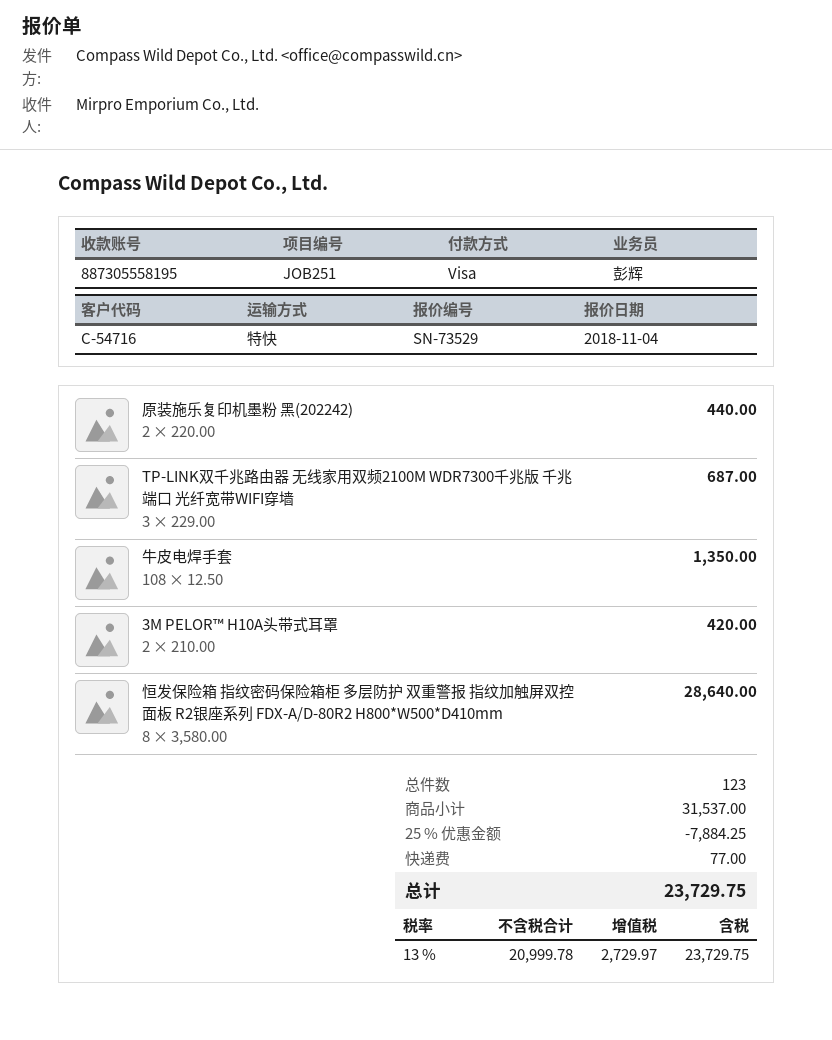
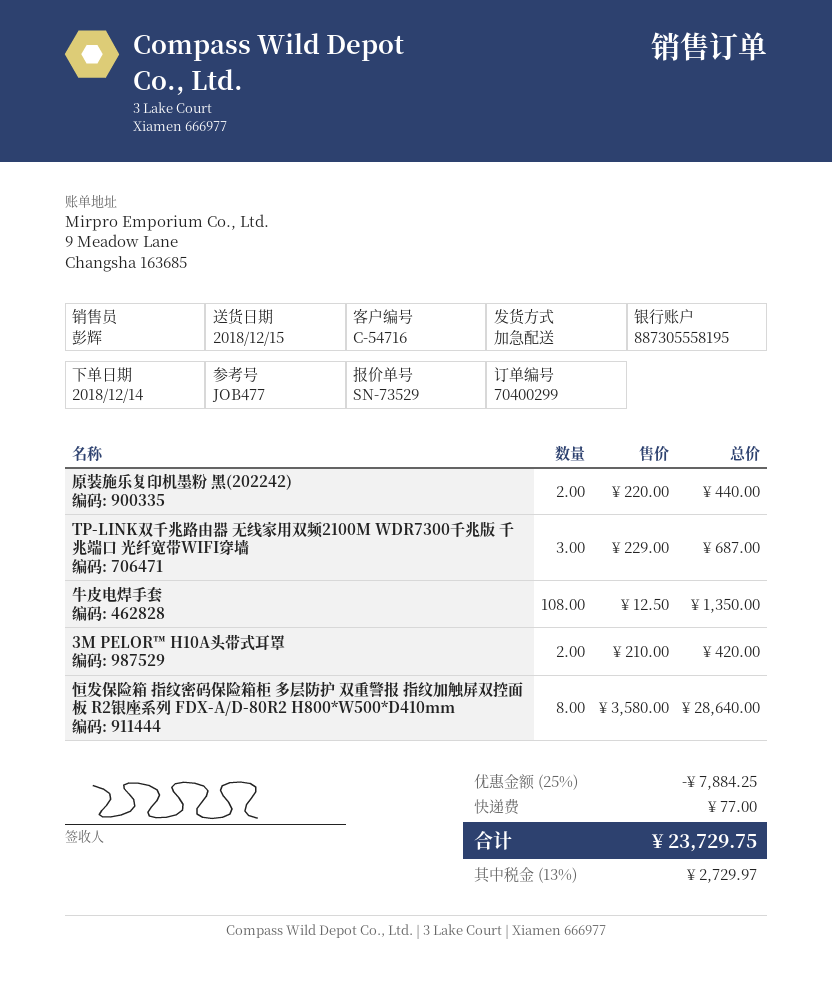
reference: JOB251 -> JOB477

